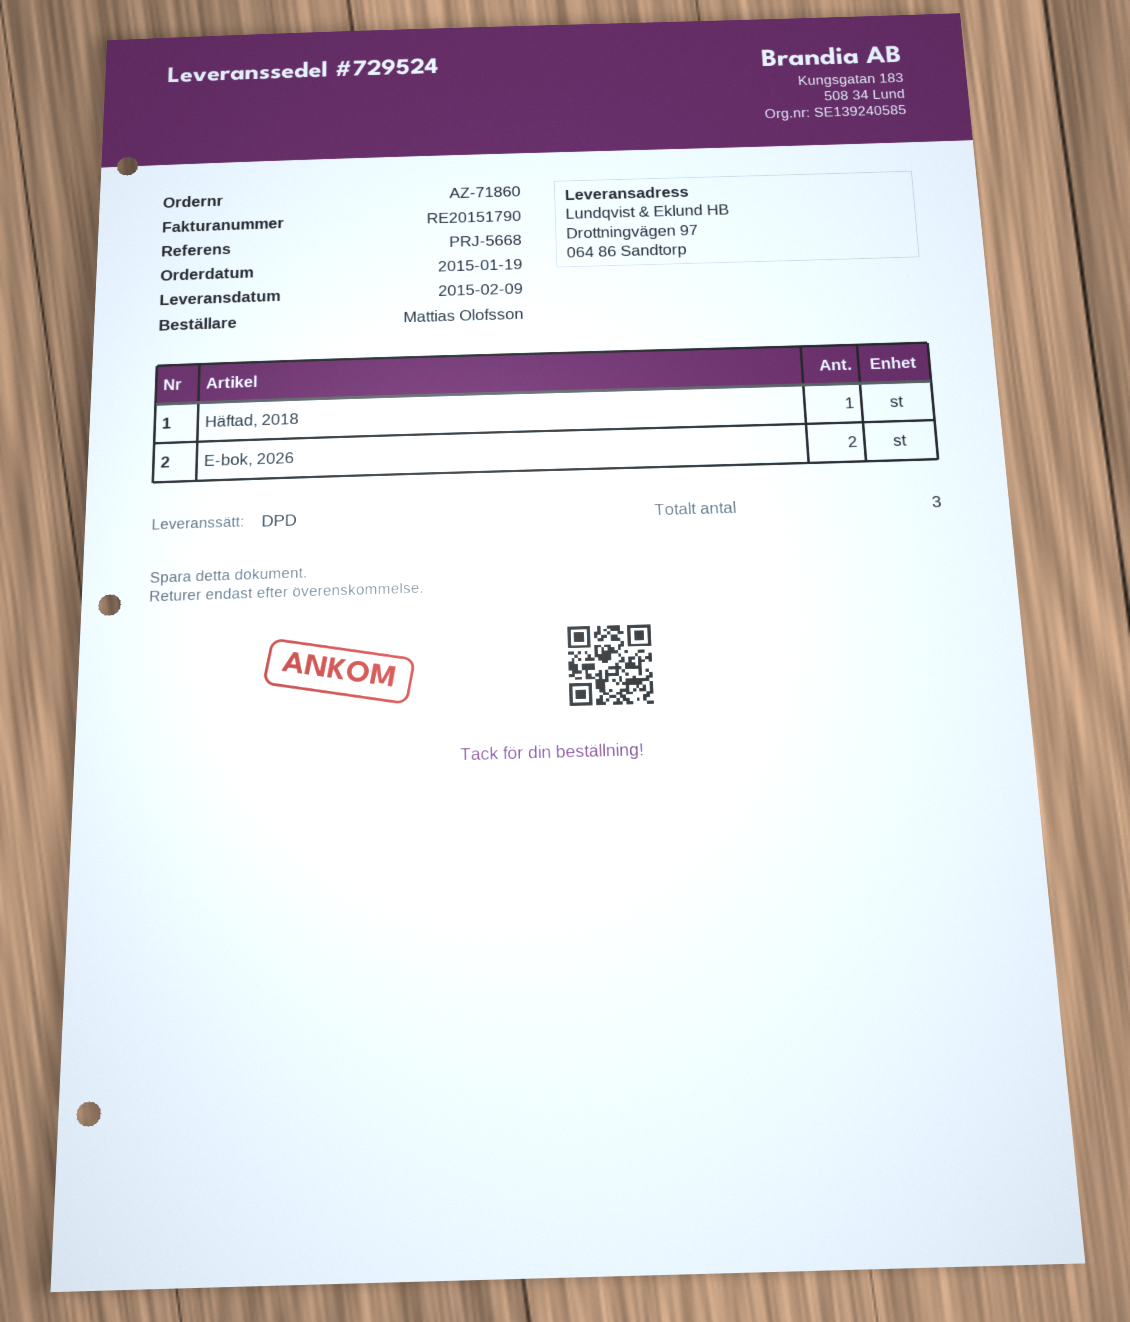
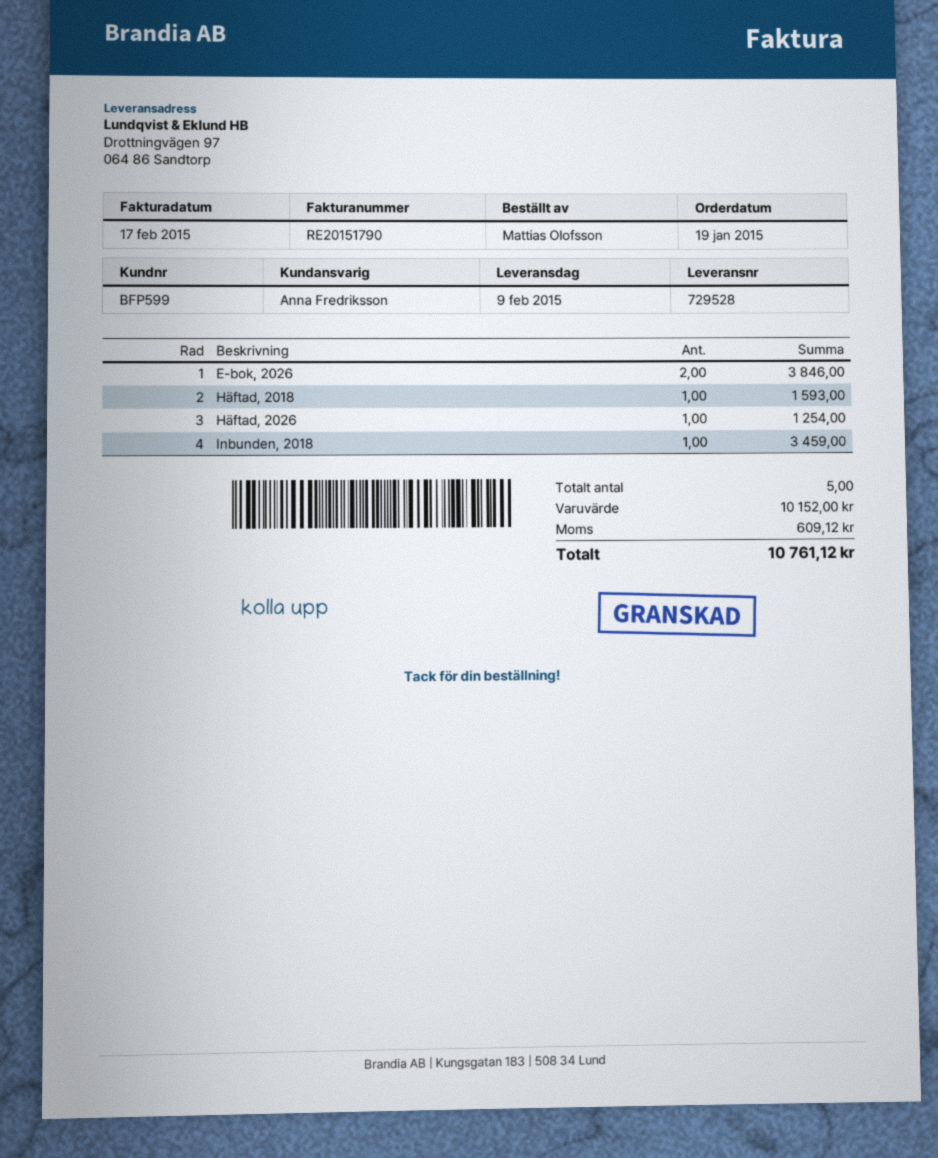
delivery note number: 729524 -> 729528
Häftad, 2026: none -> 1
Inbunden, 2018: none -> 1
total quantity: 3 -> 5

